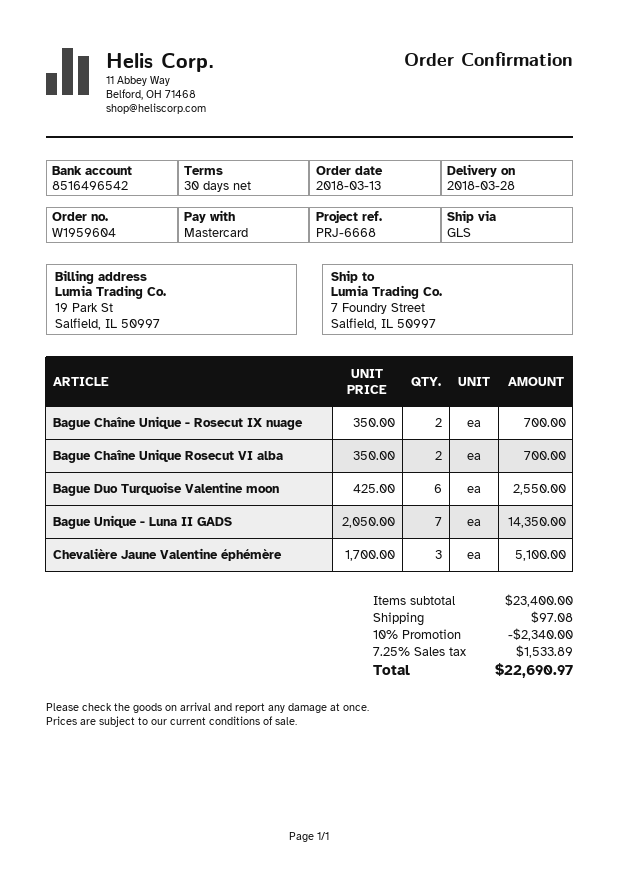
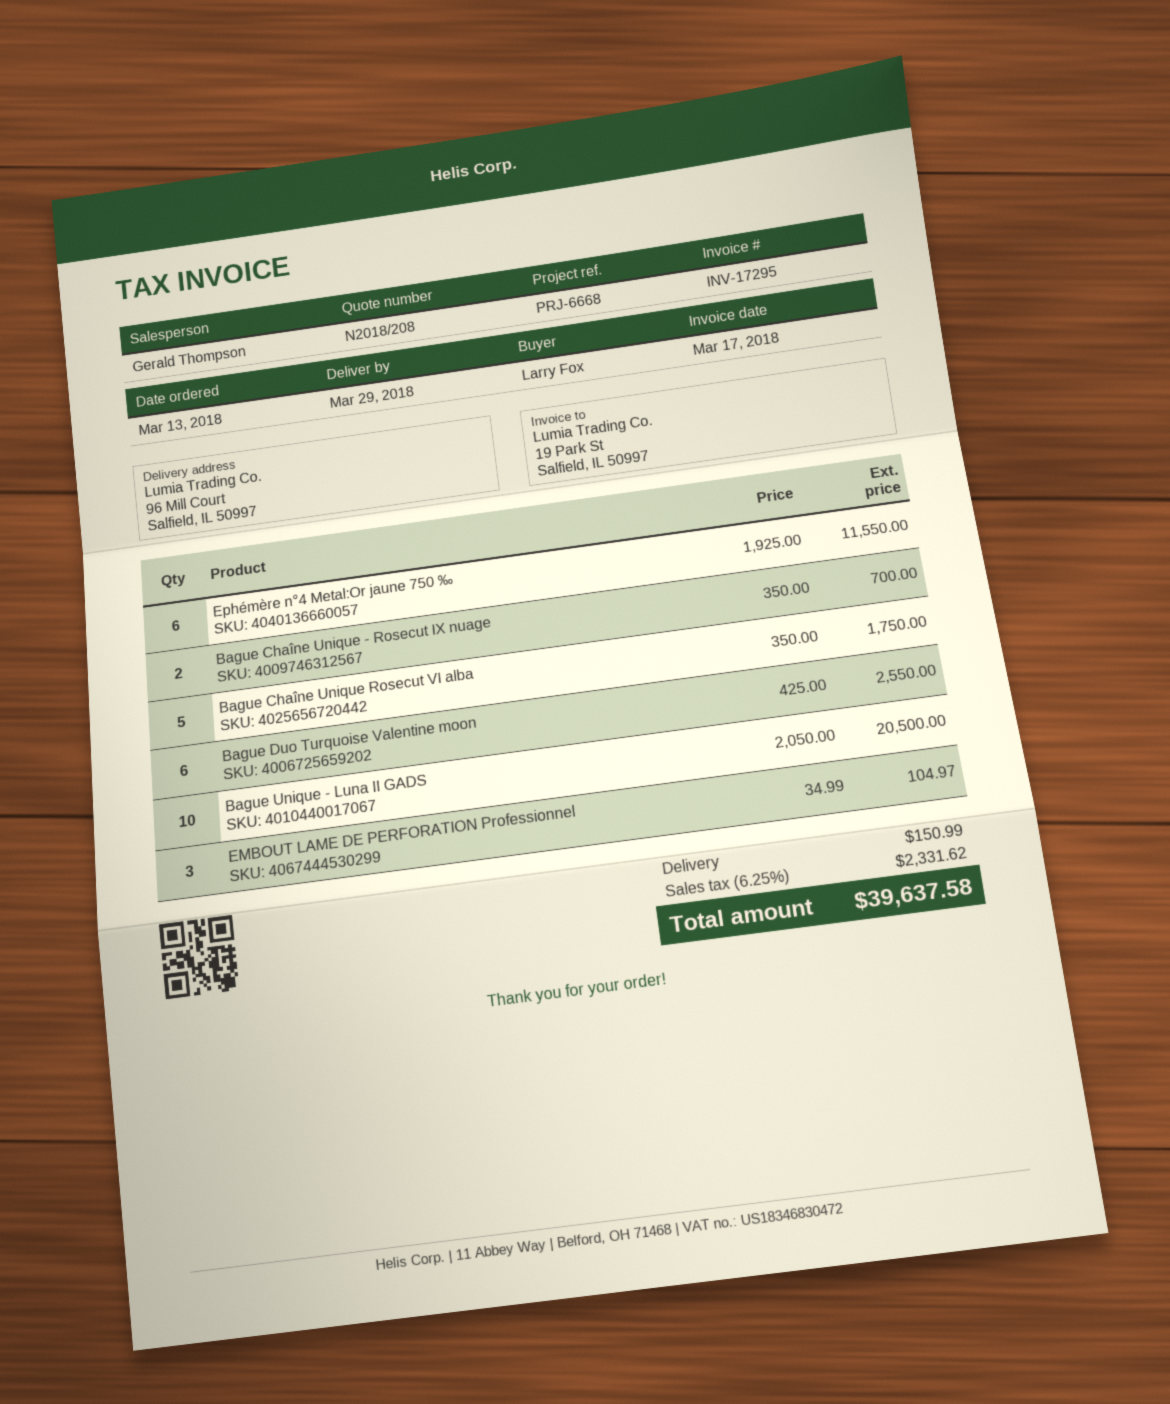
delivery date: 2018-03-28 -> 2018-03-29
ship to: 7 Foundry Street, Salfield, IL 50997 -> 96 Mill Court, Salfield, IL 50997
Bague Chaîne Unique Rosecut VI alba: 2 x 350.00 = 700.00 -> 5 x 350.00 = 1750.00
Bague Unique - Luna II GADS: 7 x 2050.00 = 14350.00 -> 10 x 2050.00 = 20500.00
Chevalière Jaune Valentine éphémère: 3 x 1700.00 = 5100.00 -> none
Ephémère n°4 Metal:Or jaune 750 ‰: none -> 6 x 1925.00 = 11550.00
EMBOUT LAME DE PERFORATION Professionnel: none -> 3 x 34.99 = 104.97
discount: 10% = 2340.00 -> none
shipping: 97.08 -> 150.99
tax: 7.25% = 1533.89 -> 6.25% = 2331.62
total: 22690.97 -> 39637.58

